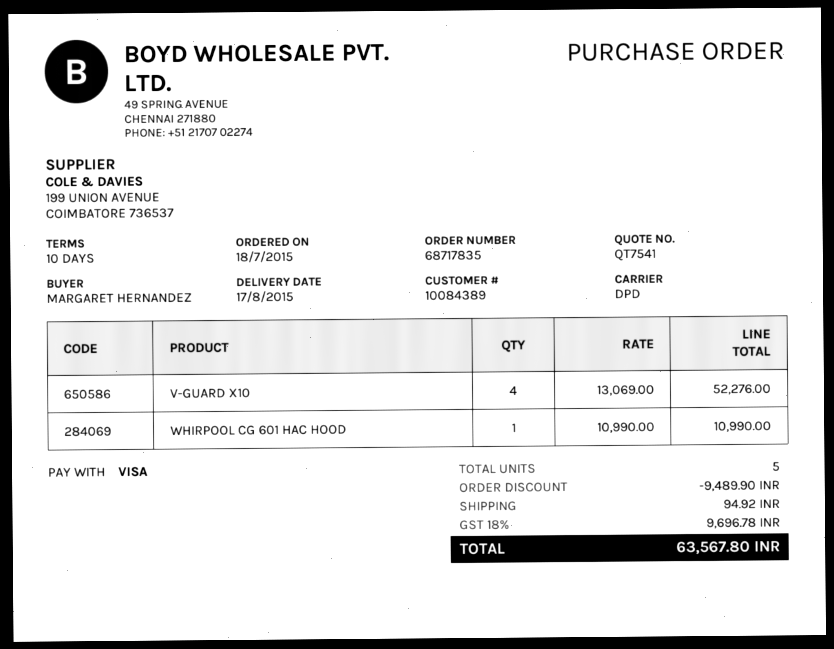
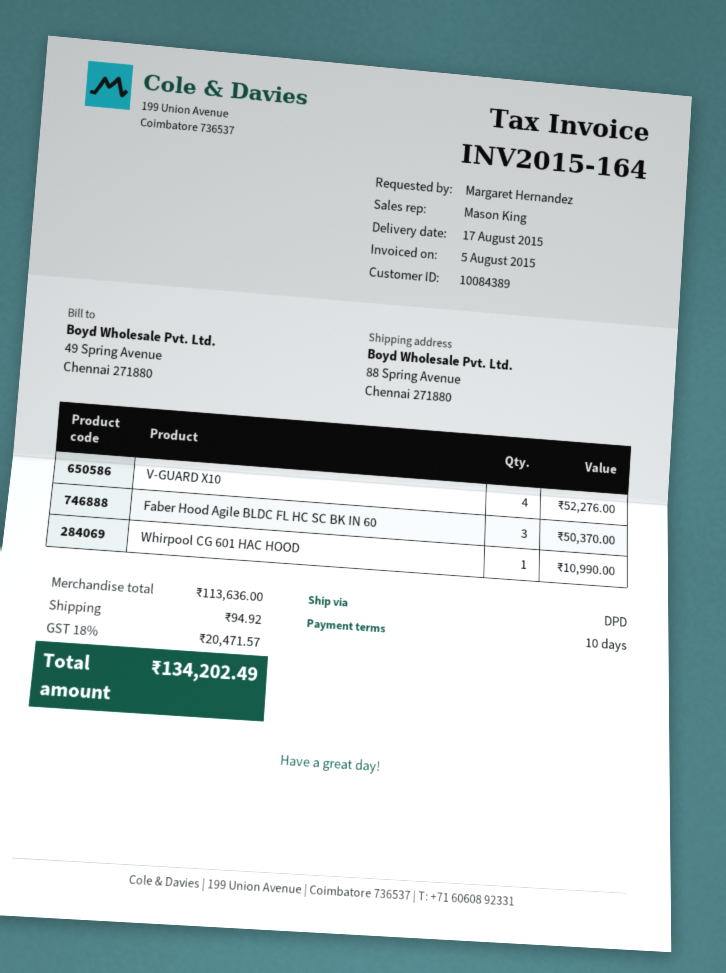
Faber Hood Agile BLDC FL HC SC BK IN 60: none -> 3 for 50370.00
discount: 9489.90 -> none
tax: 18% = 9696.78 -> 18% = 20471.57
total: 63567.80 -> 134202.49

